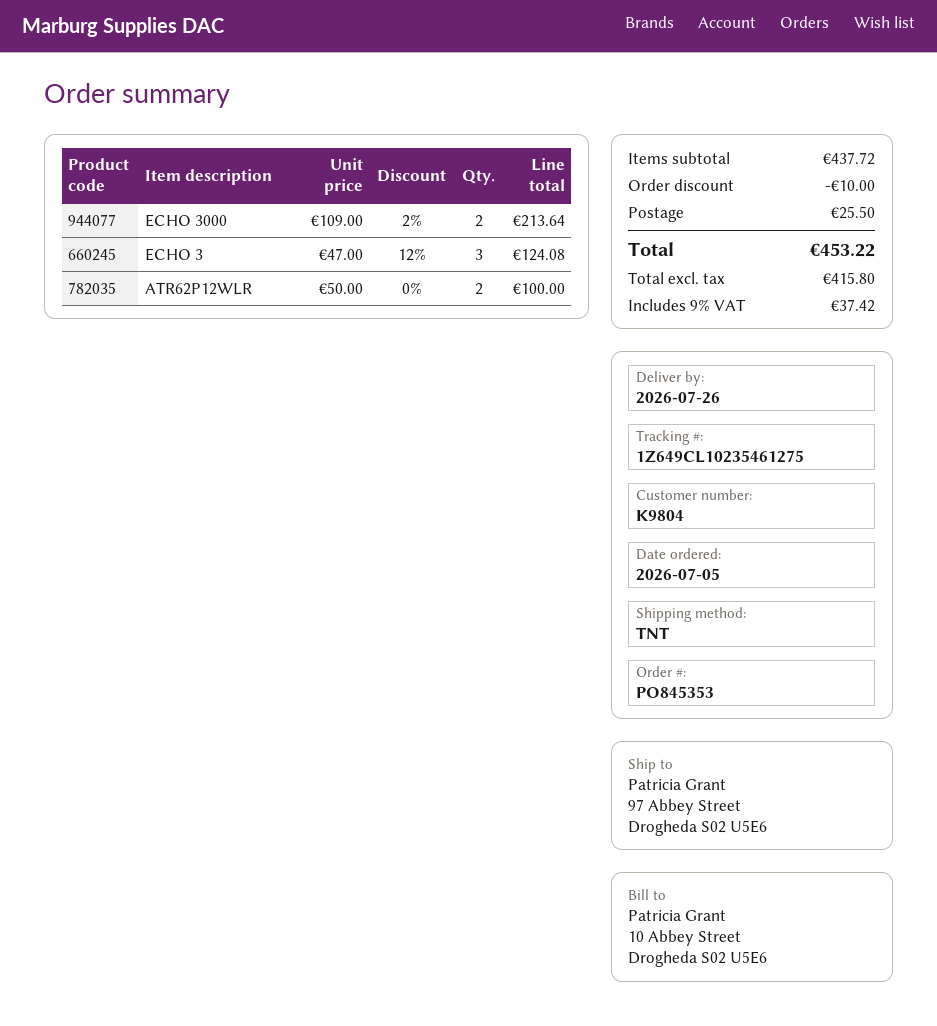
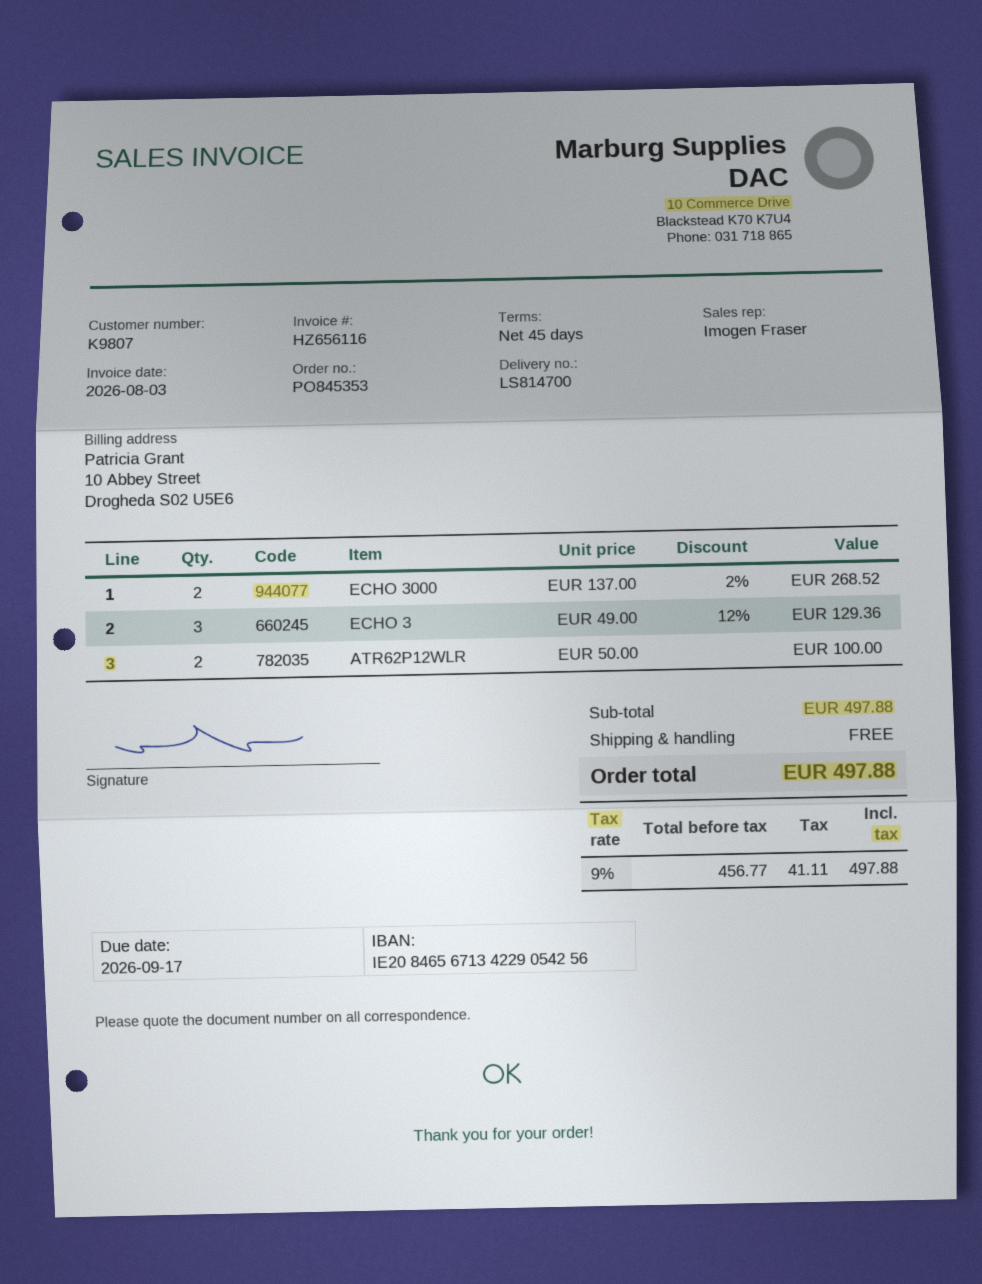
customer number: K9804 -> K9807
ECHO 3000: 2 x 109.00 - 2% = 213.64 -> 2 x 137.00 - 2% = 268.52
ECHO 3: 3 x 47.00 - 12% = 124.08 -> 3 x 49.00 - 12% = 129.36
subtotal: 437.72 -> 497.88
discount: 10.00 -> none
shipping: 25.50 -> 0.00
net: 415.80 -> 456.77
tax: 9% = 37.42 -> 9% = 41.11
total: 453.22 -> 497.88

